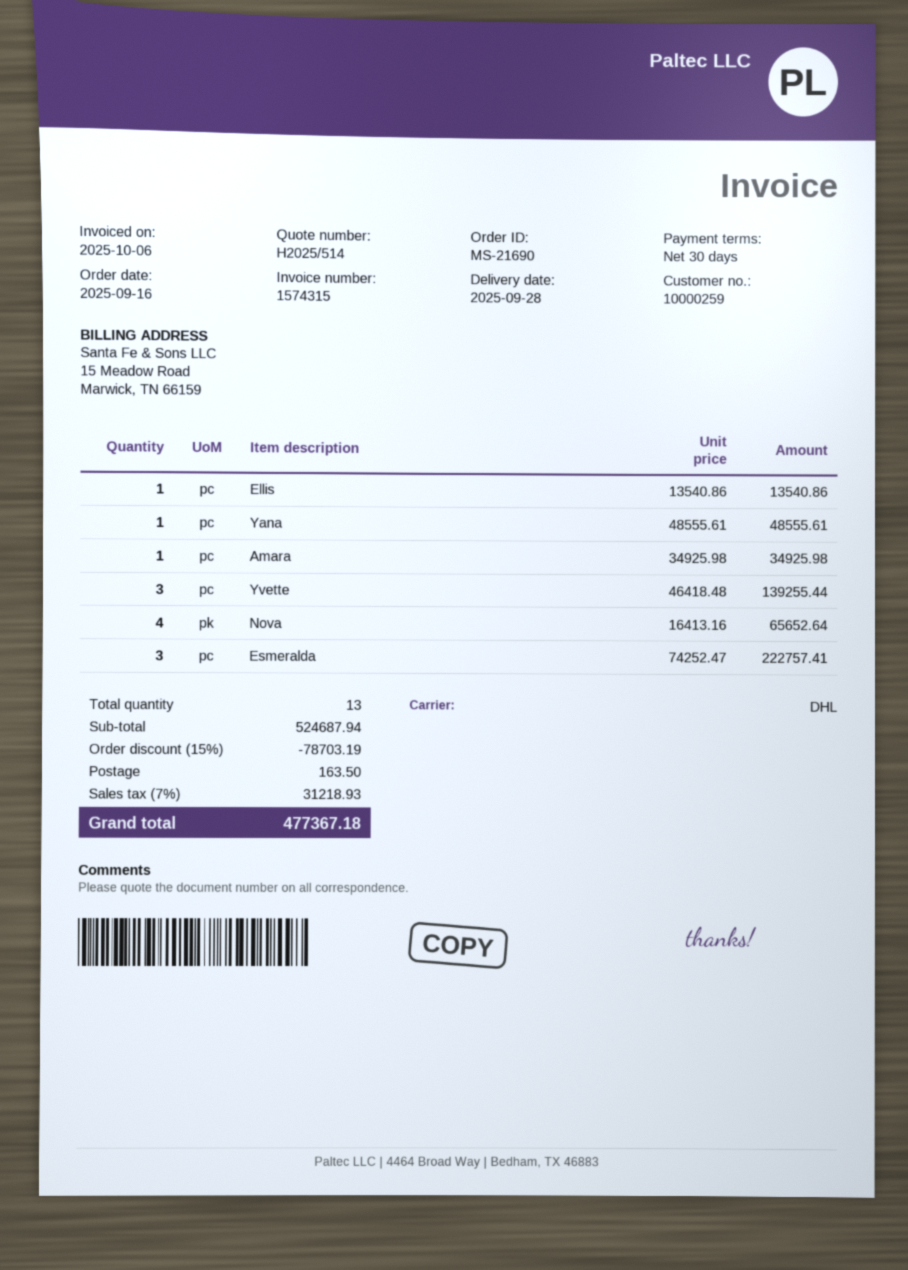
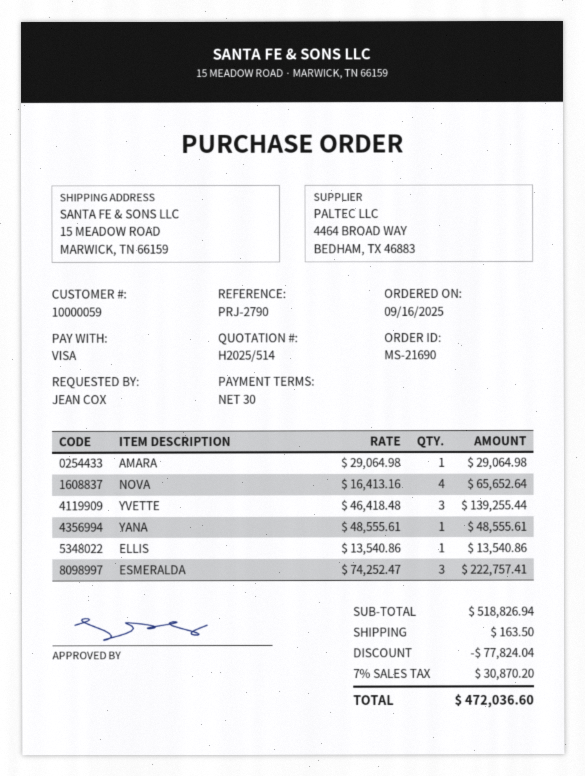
customer number: 10000259 -> 10000059
Amara: 1 x 34925.98 = 34925.98 -> 1 x 29064.98 = 29064.98
subtotal: 524687.94 -> 518826.94
discount: 78703.19 -> 77824.04
tax: 7% = 31218.93 -> 7% = 30870.20
total: 477367.18 -> 472036.60

